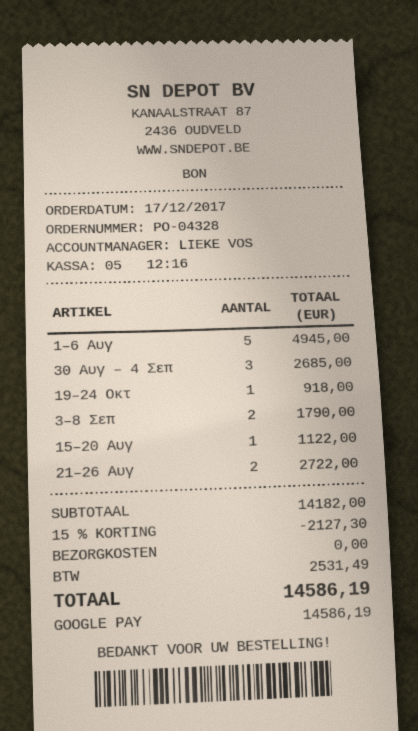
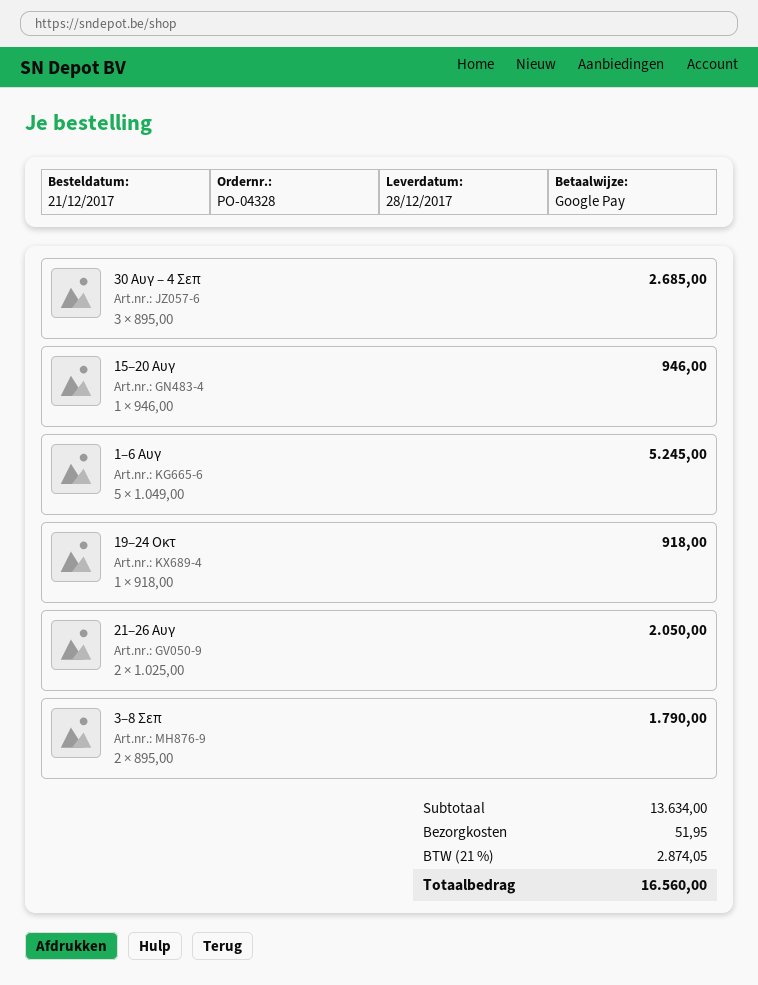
order date: 2017-12-17 -> 2017-12-21
1–6 Αυγ: 5 for 4945.00 -> 5 for 5245.00
15–20 Αυγ: 1 for 1122.00 -> 1 for 946.00
21–26 Αυγ: 2 for 2722.00 -> 2 for 2050.00
subtotal: 14182.00 -> 13634.00
discount: 15% = 2127.30 -> none
shipping: 0.00 -> 51.95
tax: 2531.49 -> 2874.05
total: 14586.19 -> 16560.00

